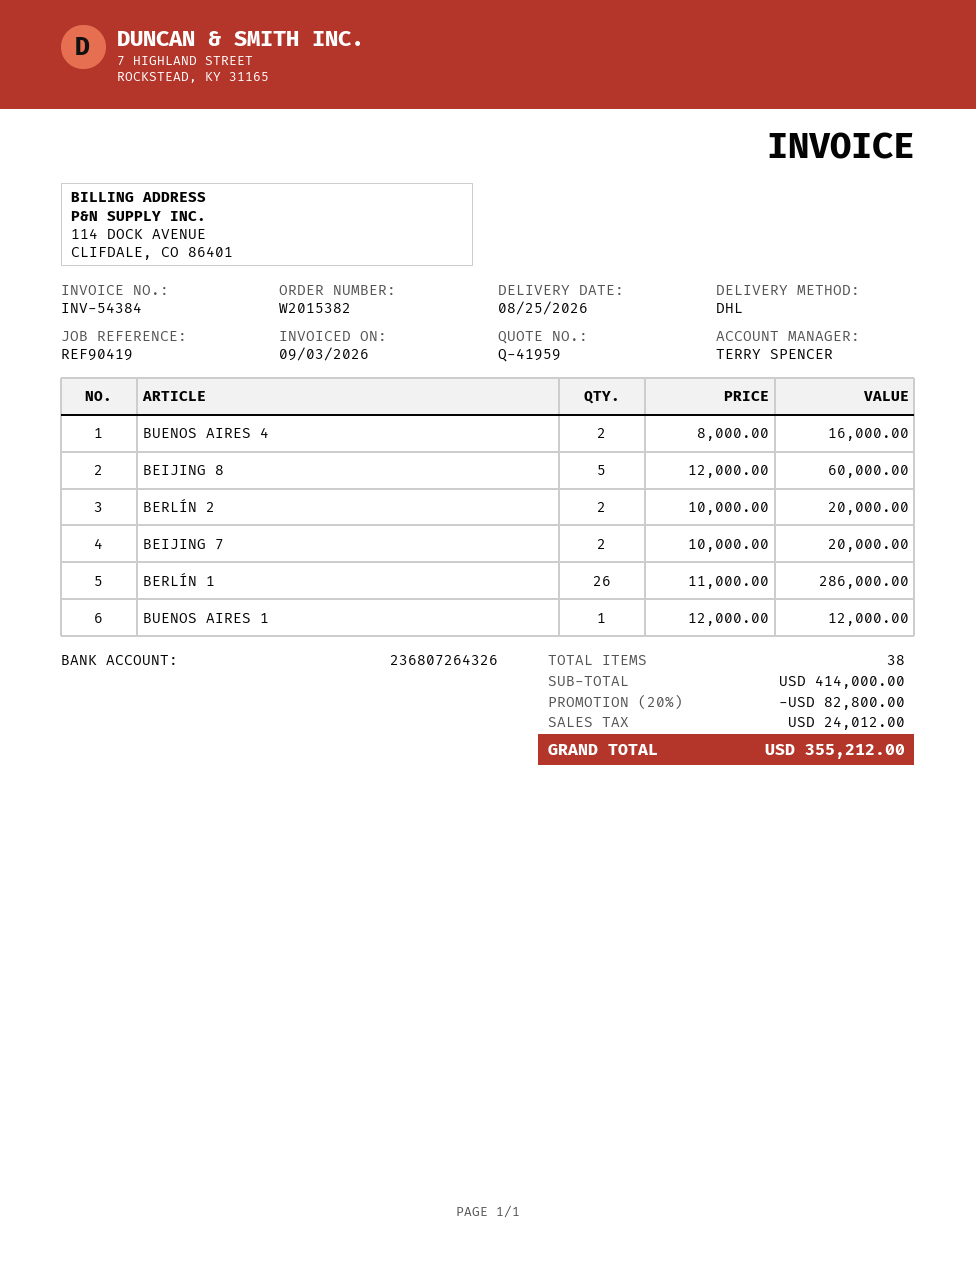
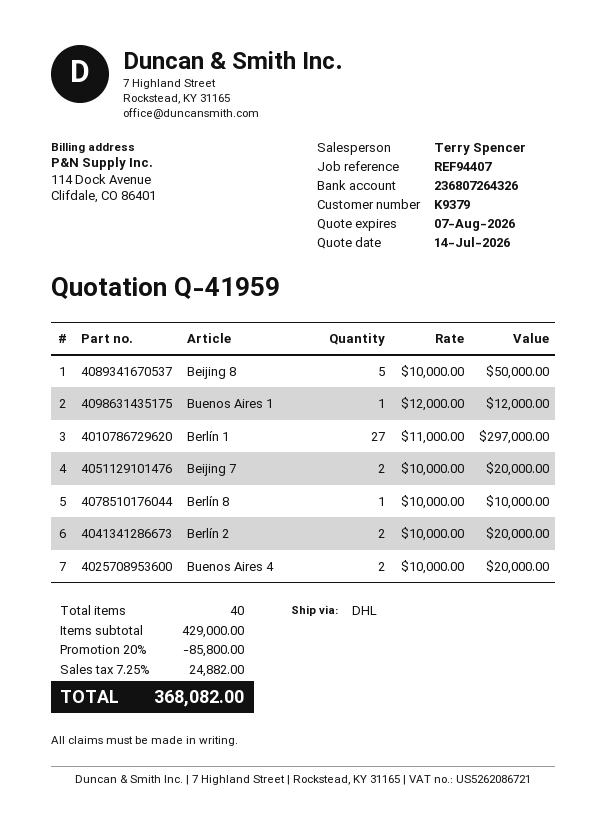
reference: REF90419 -> REF94407
BUENOS AIRES 4: 2 x 8000.00 = 16000.00 -> 2 x 10000.00 = 20000.00
BEIJING 8: 5 x 12000.00 = 60000.00 -> 5 x 10000.00 = 50000.00
BERLÍN 1: 26 x 11000.00 = 286000.00 -> 27 x 11000.00 = 297000.00
Berlín 8: none -> 1 x 10000.00 = 10000.00
total quantity: 38 -> 40
subtotal: 414000.00 -> 429000.00
discount: 20% = 82800.00 -> 20% = 85800.00
tax: 24012.00 -> 24882.00
total: 355212.00 -> 368082.00

